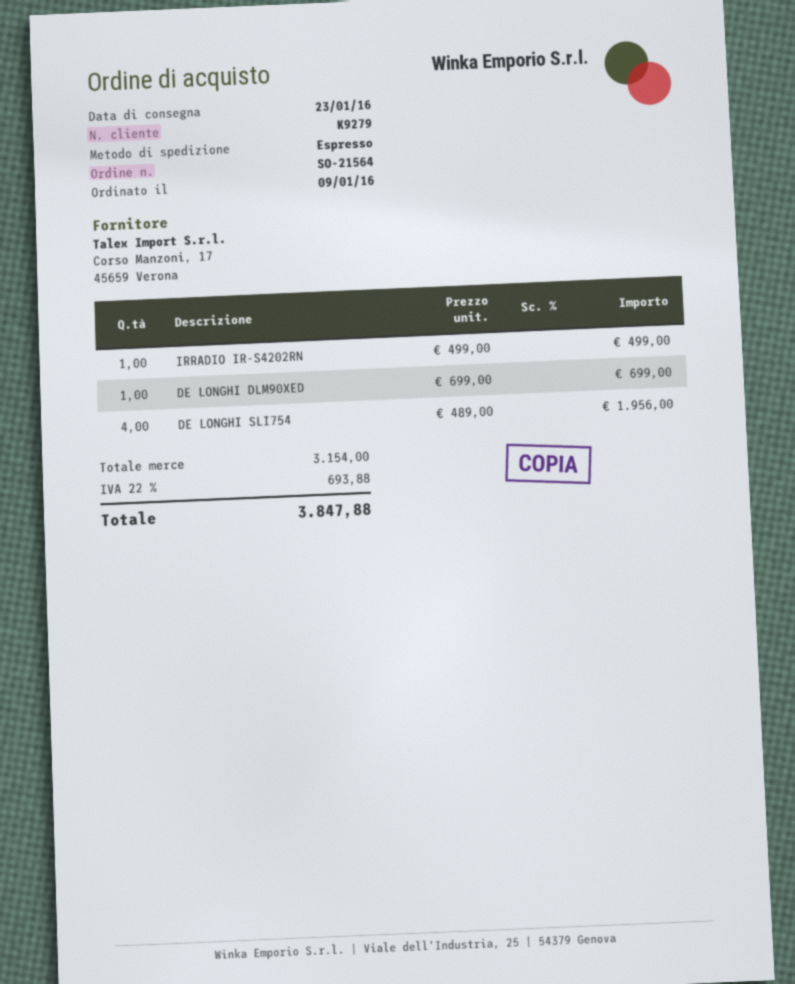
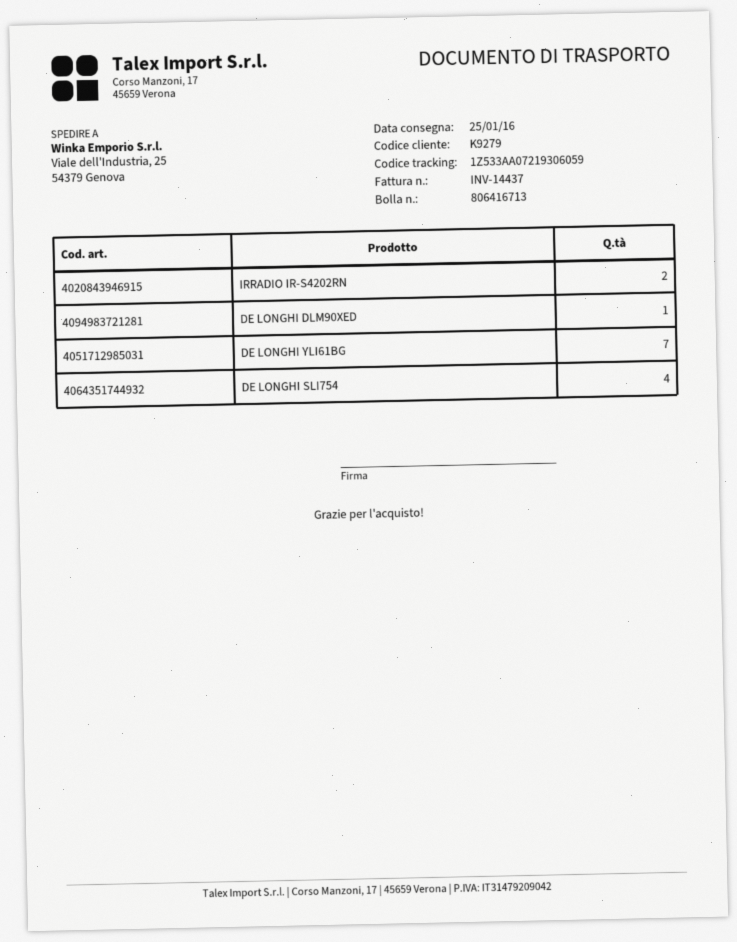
delivery date: 2016-01-23 -> 2016-01-25
IRRADIO IR-S4202RN: 1 -> 2
DE LONGHI YLI61BG: none -> 7

